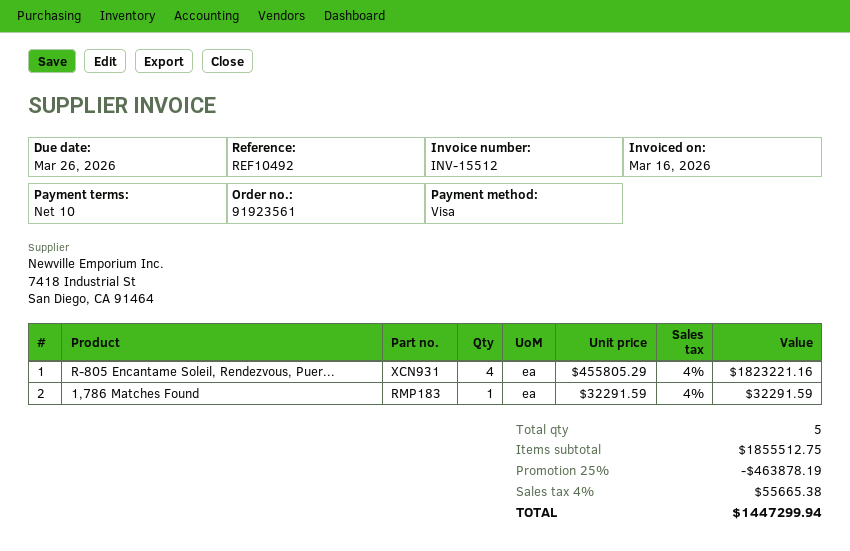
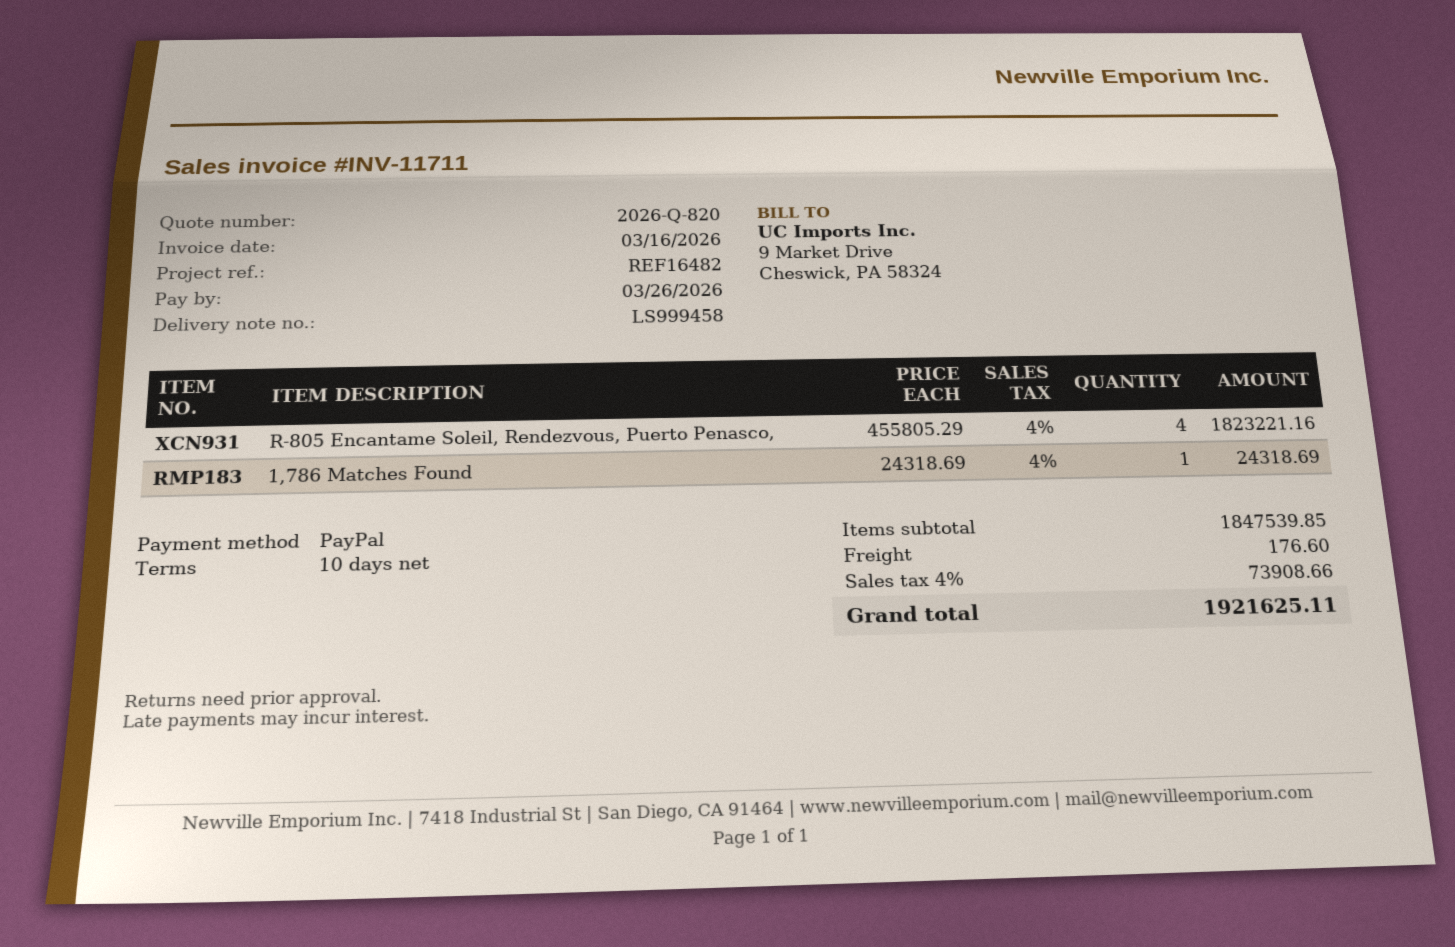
invoice number: INV-15512 -> INV-11711
reference: REF10492 -> REF16482
payment method: Visa -> PayPal
1,786 Matches Found: 1 x 32291.59 = 32291.59 -> 1 x 24318.69 = 24318.69
subtotal: 1855512.75 -> 1847539.85
discount: 25% = 463878.19 -> none
shipping: none -> 176.60
tax: 4% = 55665.38 -> 4% = 73908.66
total: 1447299.94 -> 1921625.11

